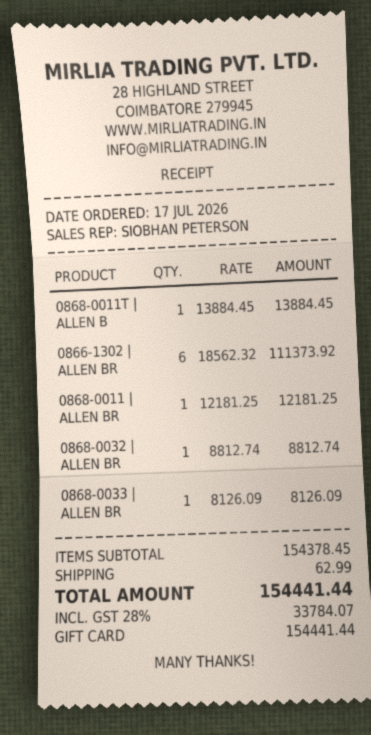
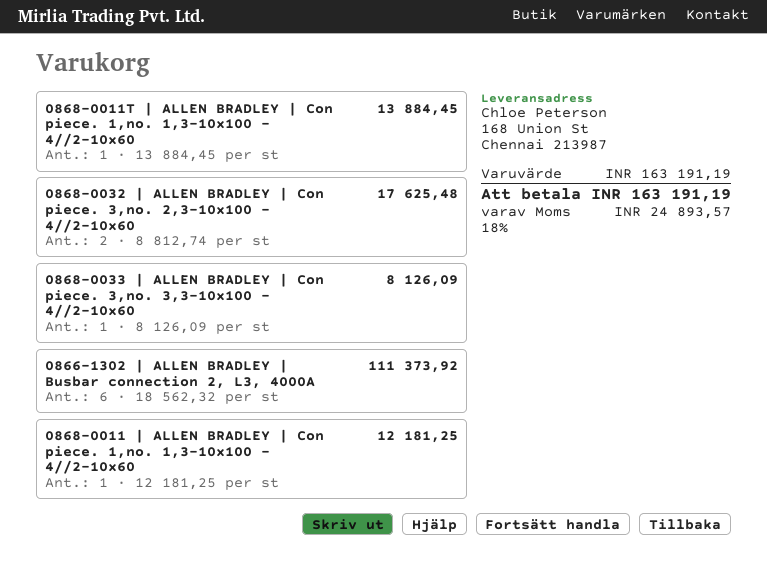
0868-0032 | ALLEN BR: 1 x 8812.74 = 8812.74 -> 2 x 8812.74 = 17625.48
subtotal: 154378.45 -> 163191.19
shipping: 62.99 -> none
tax: 28% = 33784.07 -> 18% = 24893.57
total: 154441.44 -> 163191.19

